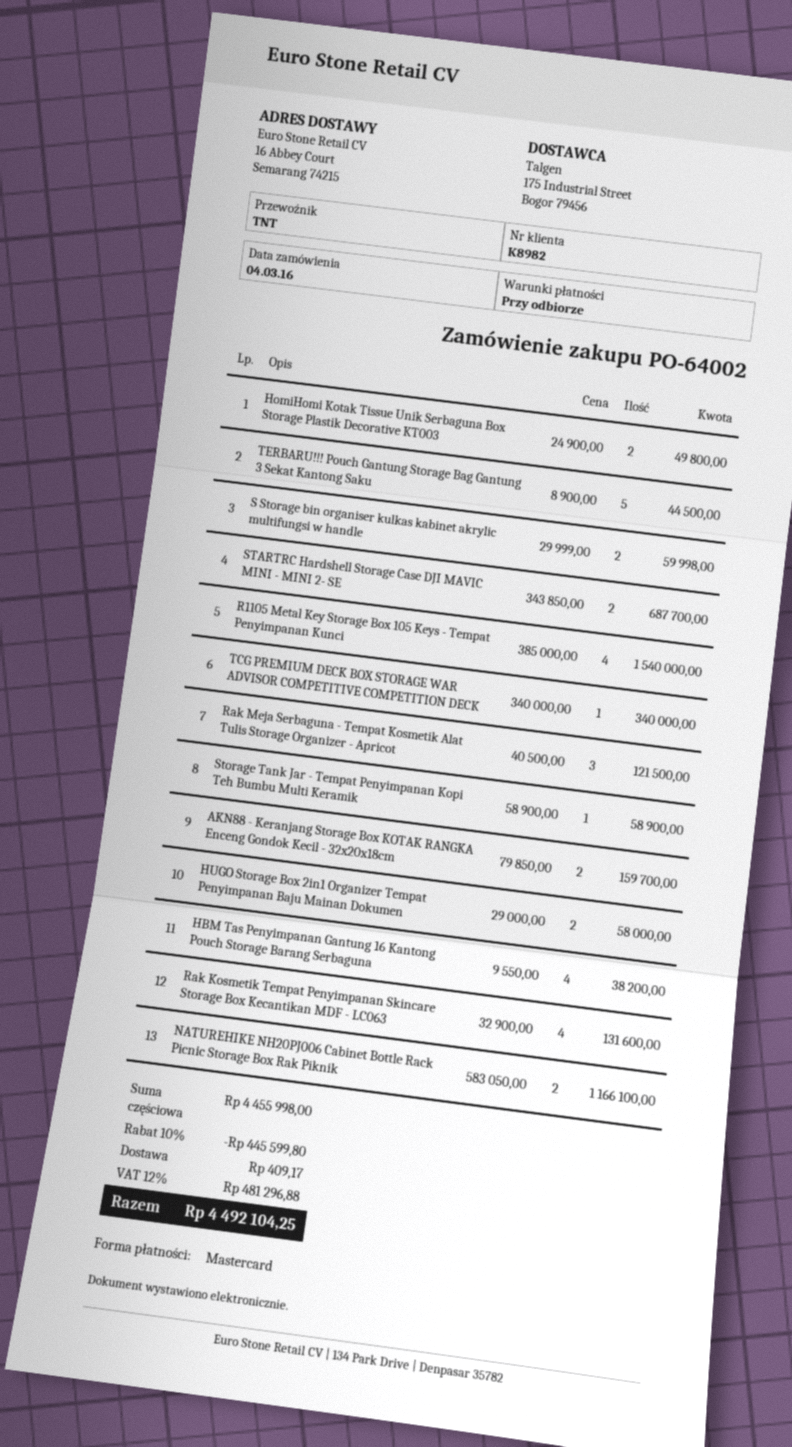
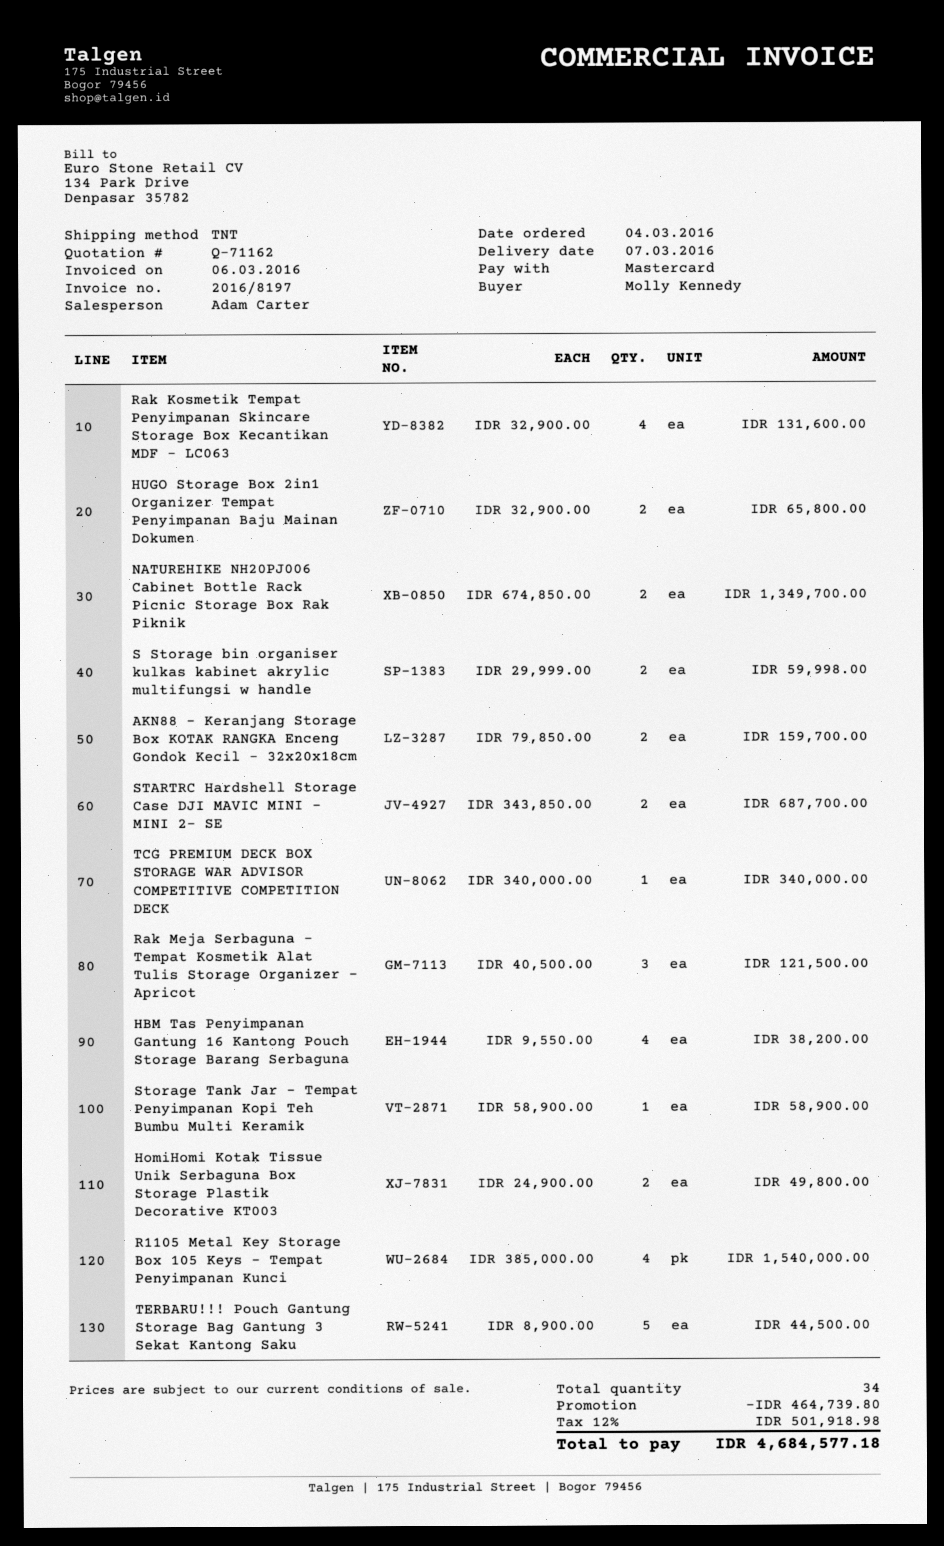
HUGO Storage Box 2in1 Organizer Tempat Penyimpanan Baju Mainan Dokumen: 2 x 29000.00 = 58000.00 -> 2 x 32900.00 = 65800.00
NATUREHIKE NH20PJ006 Cabinet Bottle Rack Picnic Storage Box Rak Piknik: 2 x 583050.00 = 1166100.00 -> 2 x 674850.00 = 1349700.00
discount: 445599.80 -> 464739.80
shipping: 409.17 -> none
tax: 12% = 481296.88 -> 12% = 501918.98
total: 4492104.25 -> 4684577.18

